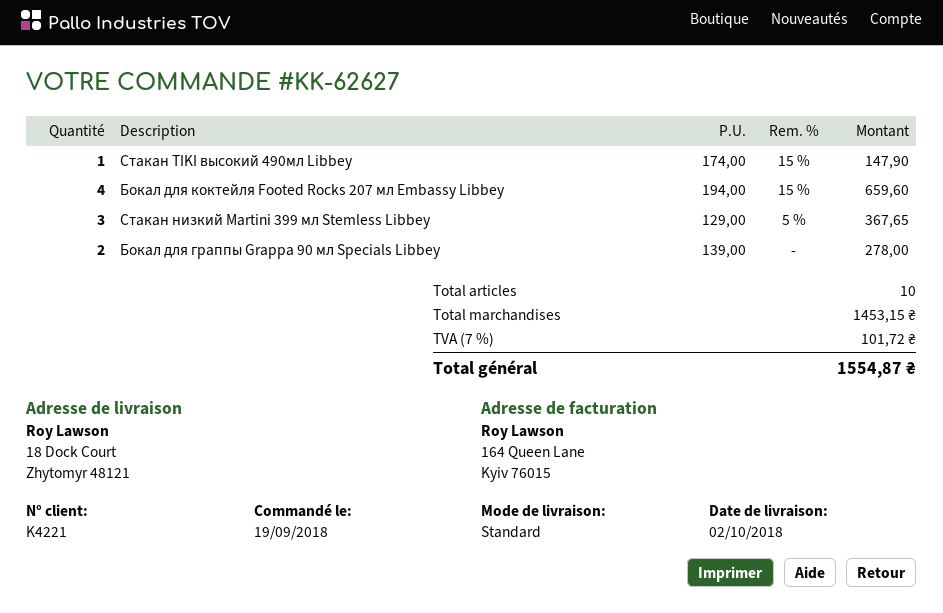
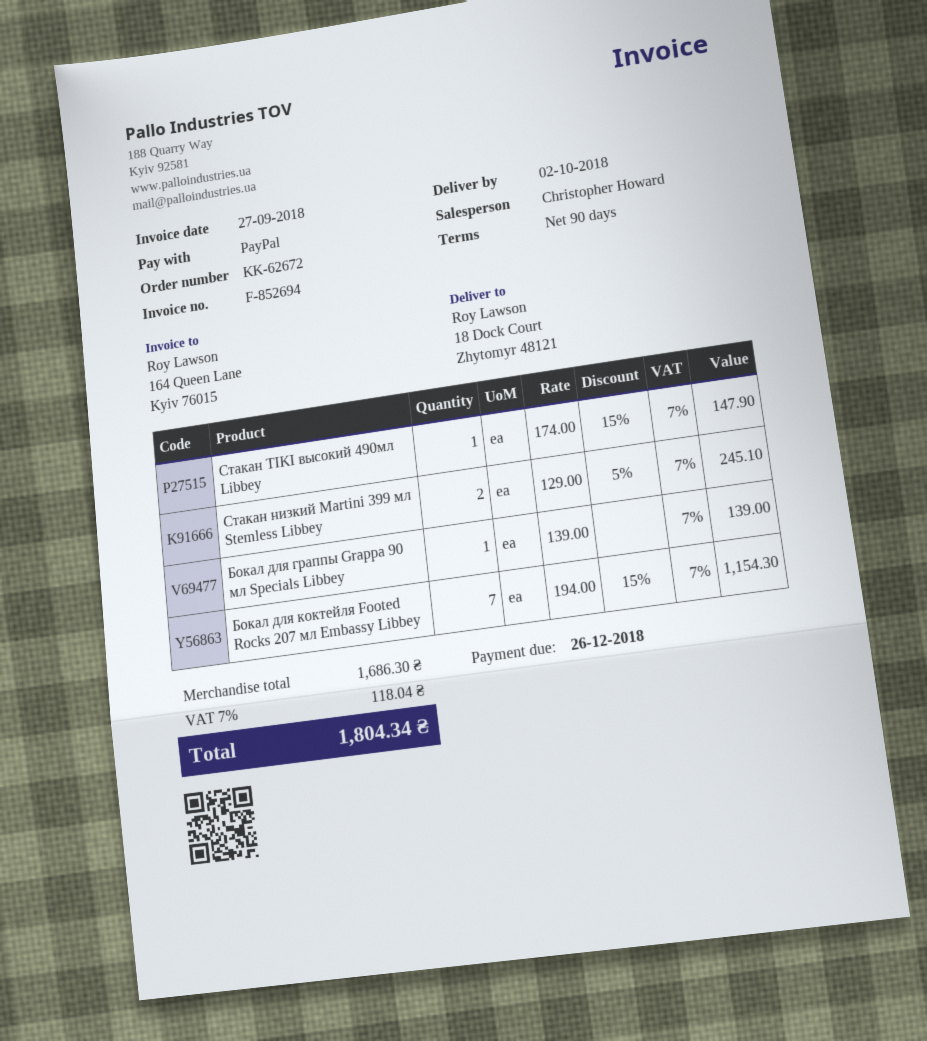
order number: KK-62627 -> KK-62672
Бокал для коктейля Footed Rocks 207 мл Embassy Libbey: 4 x 194.00 - 15% = 659.60 -> 7 x 194.00 - 15% = 1154.30
Стакан низкий Martini 399 мл Stemless Libbey: 3 x 129.00 - 5% = 367.65 -> 2 x 129.00 - 5% = 245.10
Бокал для граппы Grappa 90 мл Specials Libbey: 2 x 139.00 = 278.00 -> 1 x 139.00 = 139.00
subtotal: 1453.15 -> 1686.30
tax: 7% = 101.72 -> 7% = 118.04
total: 1554.87 -> 1804.34

